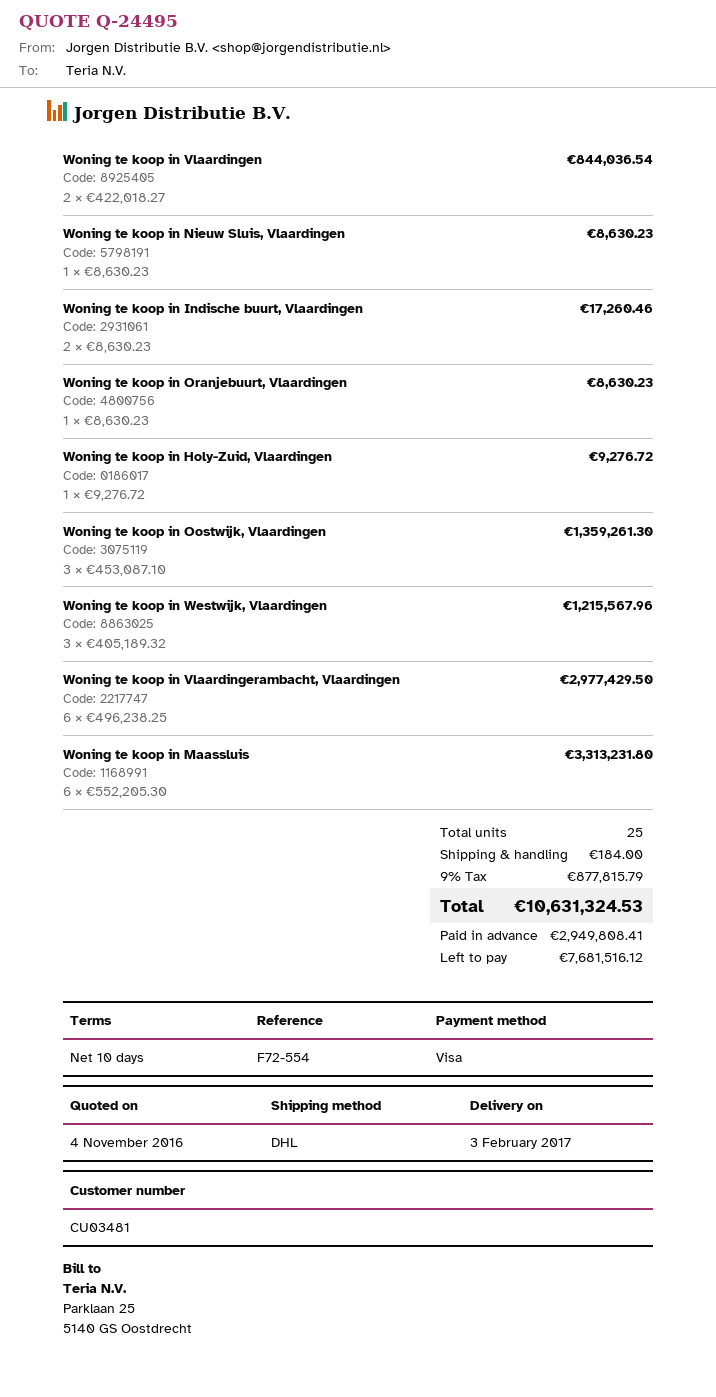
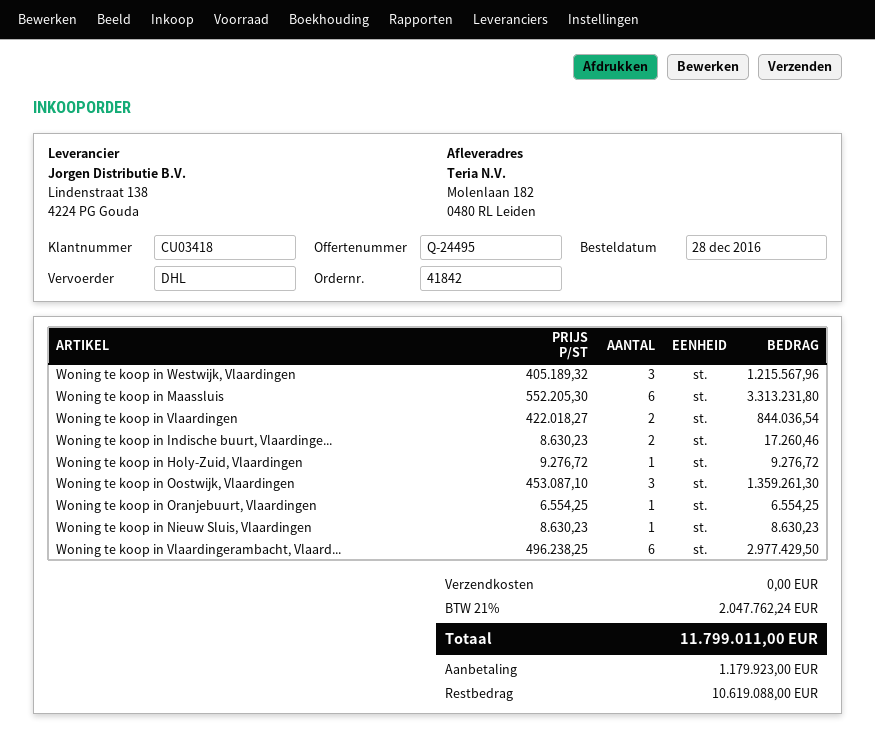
customer number: CU03481 -> CU03418
Woning te koop in Oranjebuurt, Vlaardingen: 1 x 8630.23 = 8630.23 -> 1 x 6554.25 = 6554.25
shipping: 184.00 -> 0.00
tax: 9% = 877815.79 -> 21% = 2047762.24
total: 10631324.53 -> 11799011.00
deposit: 2949808.41 -> 1179923.00
balance: 7681516.12 -> 10619088.00

